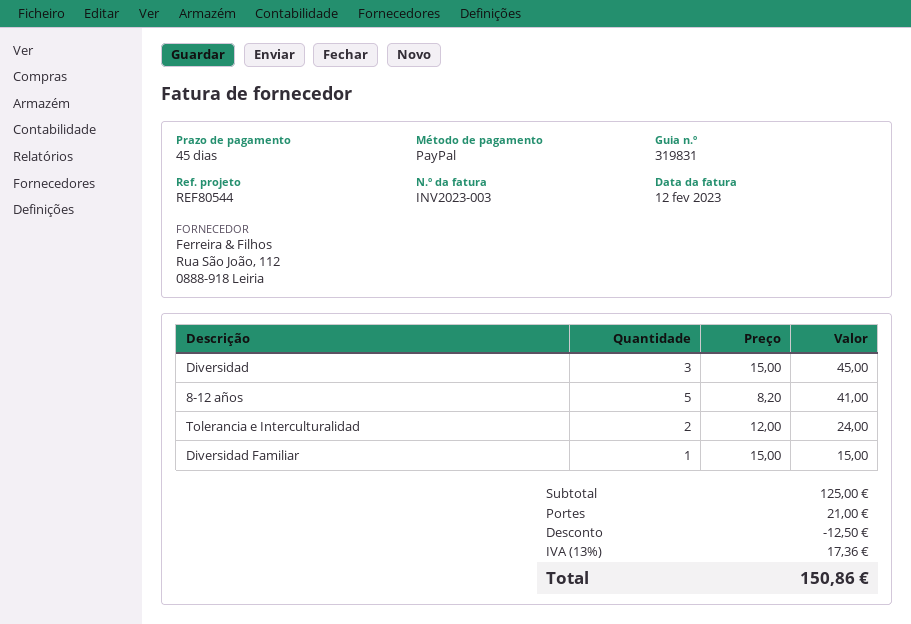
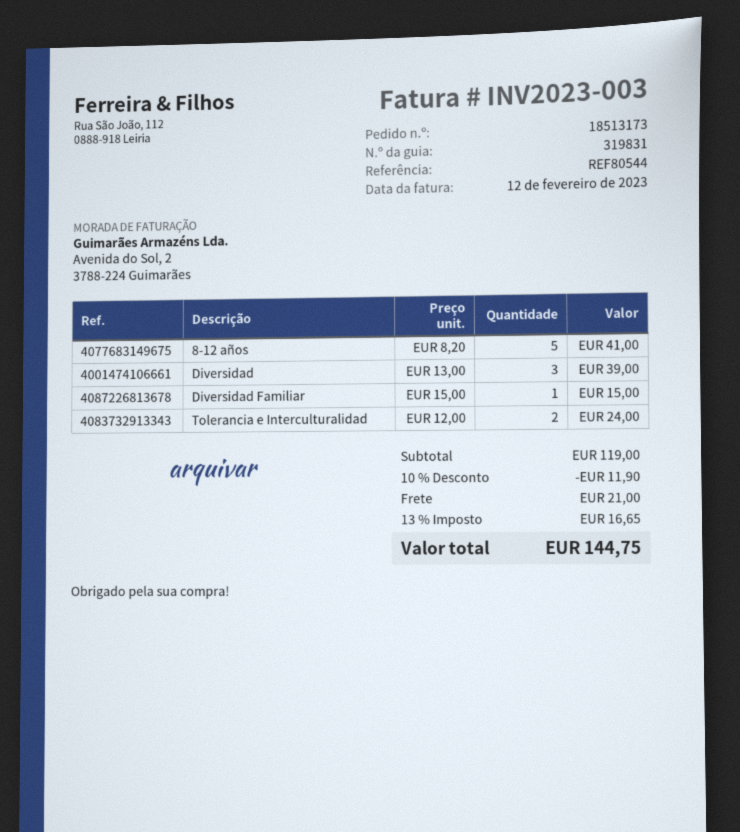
Diversidad: 3 x 15.00 = 45.00 -> 3 x 13.00 = 39.00
subtotal: 125.00 -> 119.00
discount: 12.50 -> 11.90
tax: 13% = 17.36 -> 13% = 16.65
total: 150.86 -> 144.75

